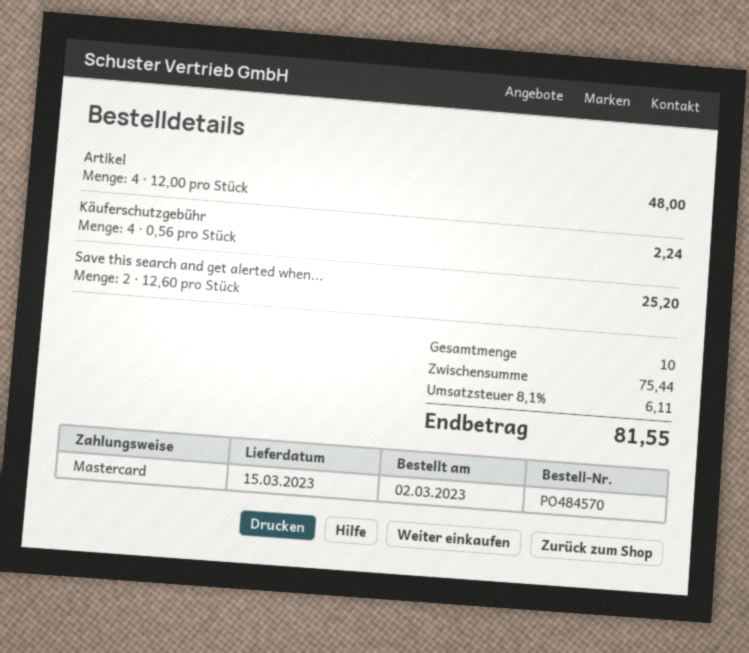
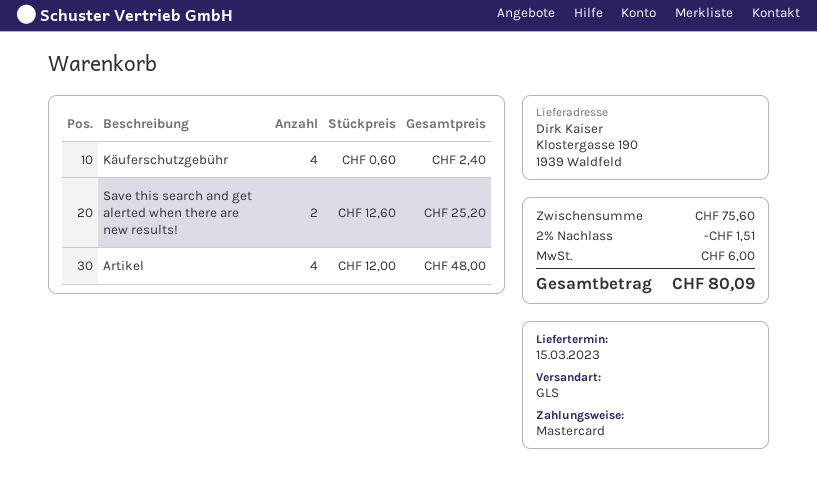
Käuferschutzgebühr: 4 x 0.56 = 2.24 -> 4 x 0.60 = 2.40
subtotal: 75.44 -> 75.60
discount: none -> 2% = 1.51
tax: 6.11 -> 6.00
total: 81.55 -> 80.09

